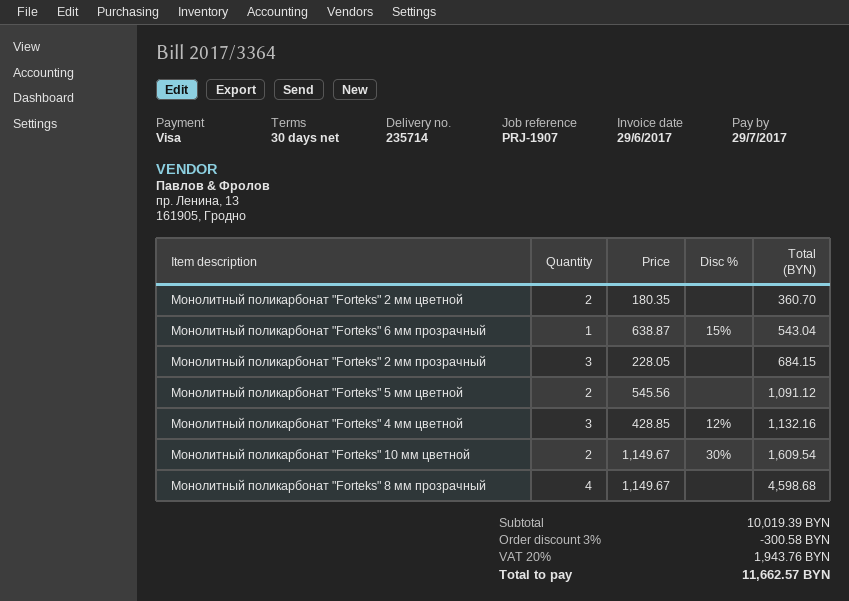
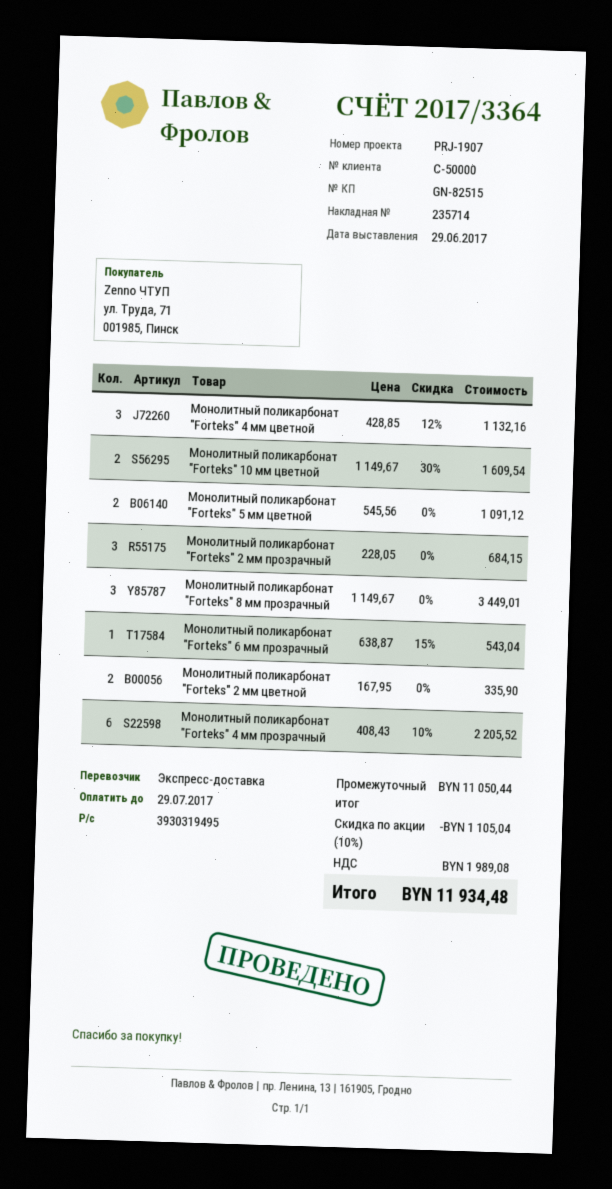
Монолитный поликарбонат "Forteks" 2 мм цветной: 2 x 180.35 = 360.70 -> 2 x 167.95 = 335.90
Монолитный поликарбонат "Forteks" 8 мм прозрачный: 4 x 1149.67 = 4598.68 -> 3 x 1149.67 = 3449.01
Монолитный поликарбонат "Forteks" 4 мм прозрачный: none -> 6 x 408.43 - 10% = 2205.52
subtotal: 10019.39 -> 11050.44
discount: 3% = 300.58 -> 10% = 1105.04
tax: 1943.76 -> 1989.08
total: 11662.57 -> 11934.48

